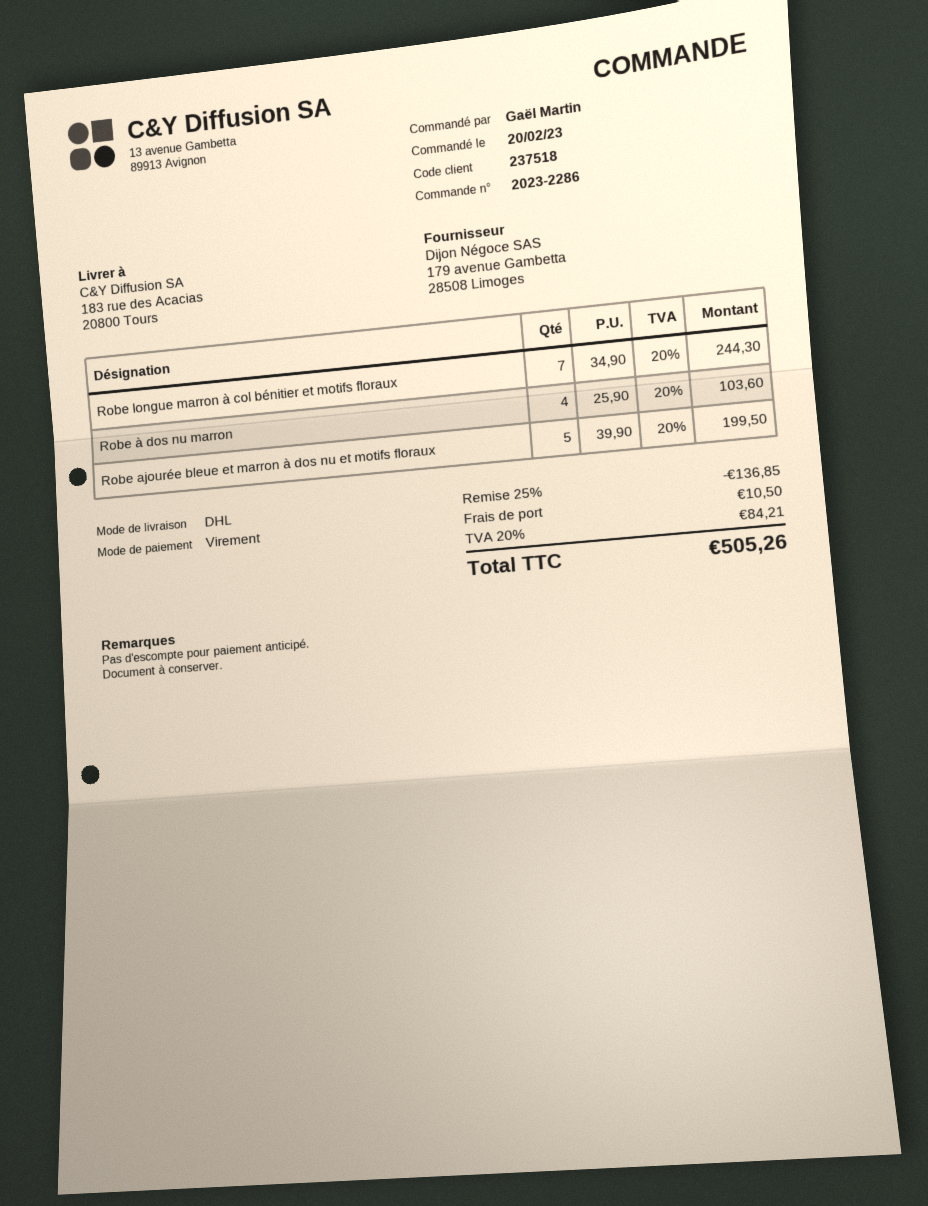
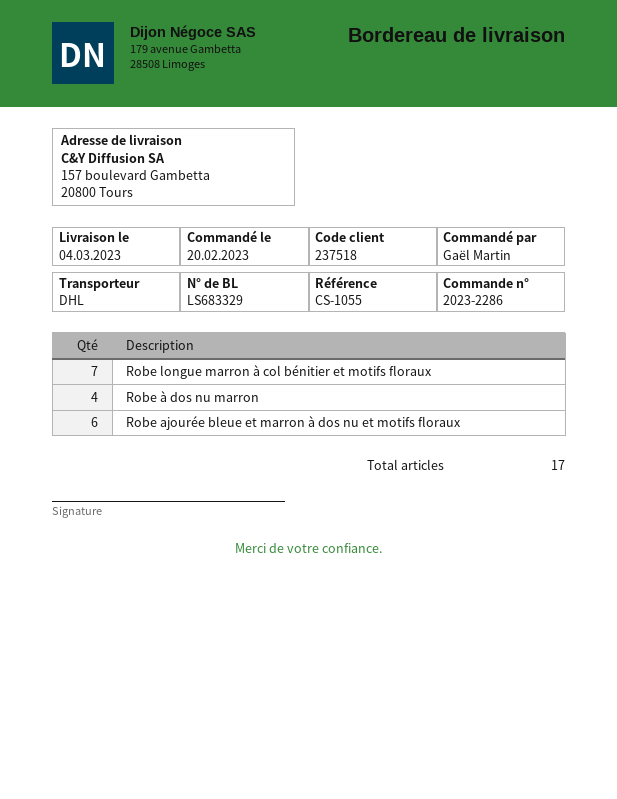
ship to: 183 rue des Acacias, 20800 Tours -> 157 boulevard Gambetta, 20800 Tours
Robe ajourée bleue et marron à dos nu et motifs floraux: 5 -> 6

